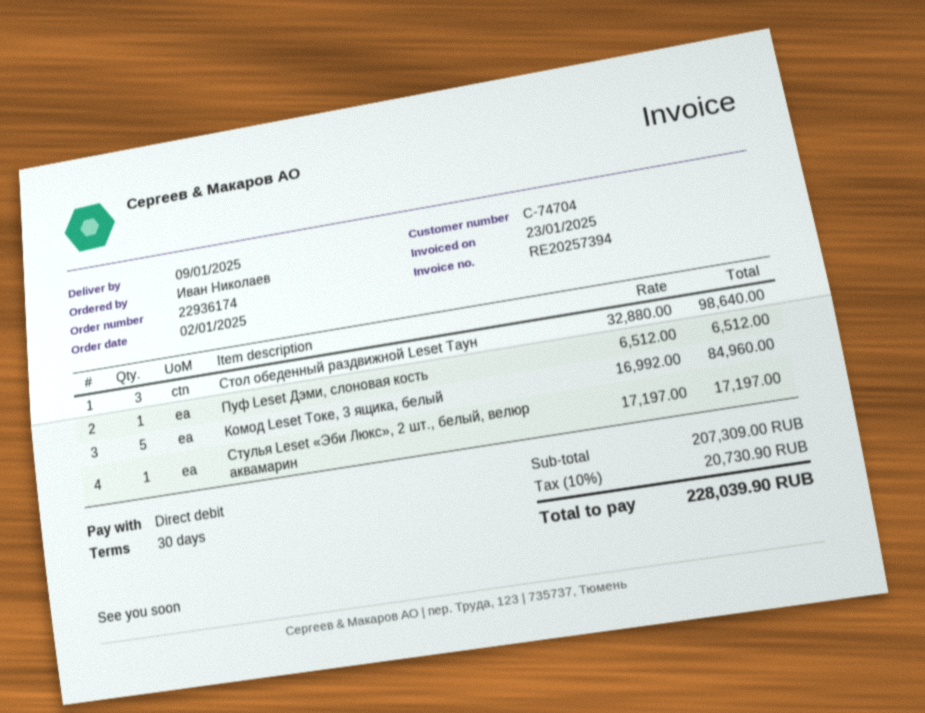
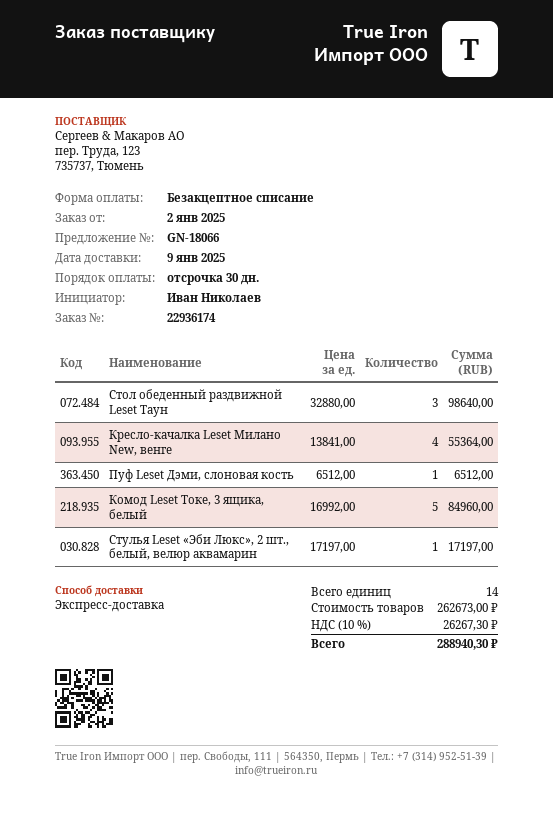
Кресло-качалка Leset Милано New, венге: none -> 4 x 13841.00 = 55364.00
subtotal: 207309.00 -> 262673.00
tax: 10% = 20730.90 -> 10% = 26267.30
total: 228039.90 -> 288940.30

